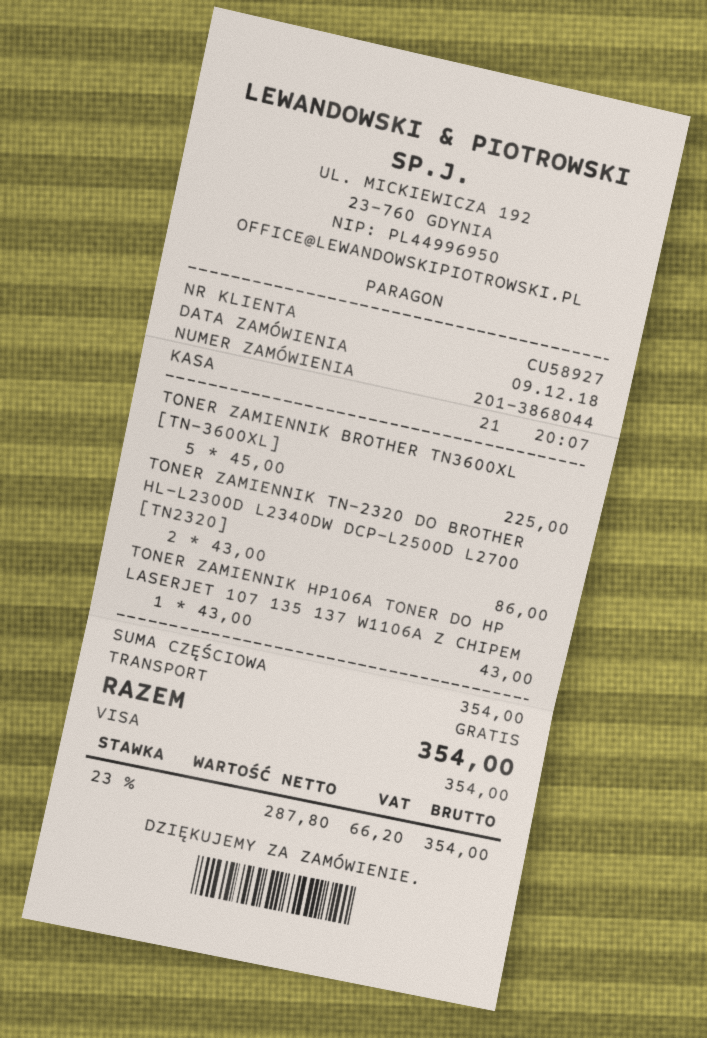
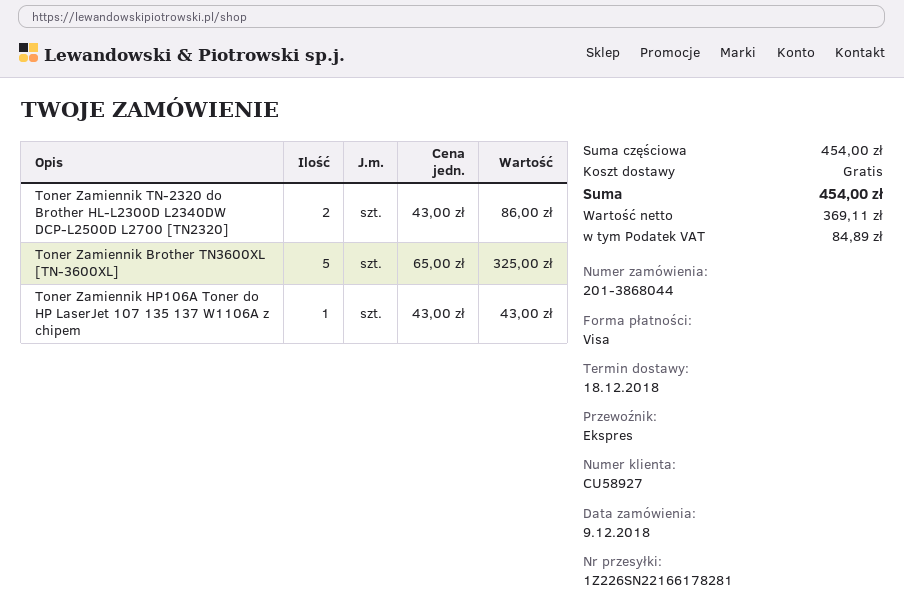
TONER ZAMIENNIK BROTHER TN3600XL [TN-3600XL]: 5 x 45.00 = 225.00 -> 5 x 65.00 = 325.00
subtotal: 354.00 -> 454.00
net: 287.80 -> 369.11
tax: 66.20 -> 84.89
total: 354.00 -> 454.00

